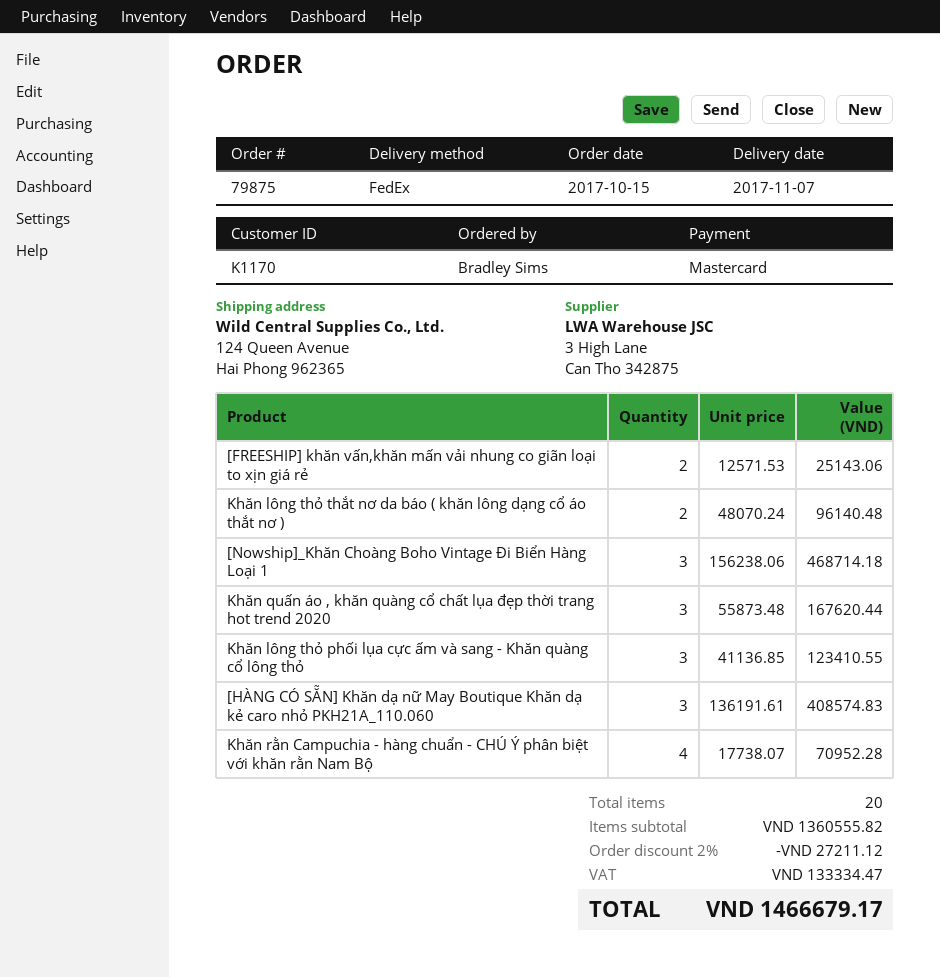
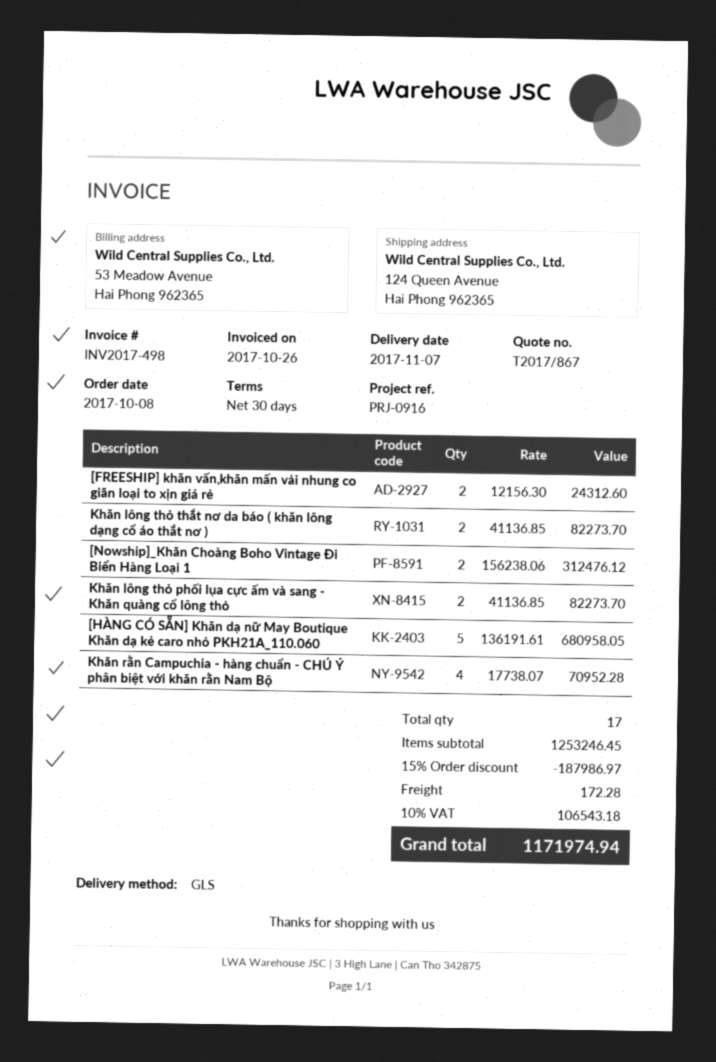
order date: 2017-10-15 -> 2017-10-08
shipping method: FedEx -> GLS
[FREESHIP] khăn vấn,khăn mấn vải nhung co giãn loại to xịn giá rẻ: 2 x 12571.53 = 25143.06 -> 2 x 12156.30 = 24312.60
Khăn lông thỏ thắt nơ da báo ( khăn lông dạng cổ áo thắt nơ ): 2 x 48070.24 = 96140.48 -> 2 x 41136.85 = 82273.70
[Nowship]_Khăn Choàng Boho Vintage Đi Biển Hàng Loại 1: 3 x 156238.06 = 468714.18 -> 2 x 156238.06 = 312476.12
Khăn quấn áo , khăn quàng cổ chất lụa đẹp thời trang hot trend 2020: 3 x 55873.48 = 167620.44 -> none
Khăn lông thỏ phối lụa cực ấm và sang - Khăn quàng cổ lông thỏ: 3 x 41136.85 = 123410.55 -> 2 x 41136.85 = 82273.70
[HÀNG CÓ SẴN] Khăn dạ nữ May Boutique Khăn dạ kẻ caro nhỏ PKH21A_110.060: 3 x 136191.61 = 408574.83 -> 5 x 136191.61 = 680958.05
total quantity: 20 -> 17
subtotal: 1360555.82 -> 1253246.45
discount: 2% = 27211.12 -> 15% = 187986.97
shipping: none -> 172.28
tax: 133334.47 -> 106543.18
total: 1466679.17 -> 1171974.94

